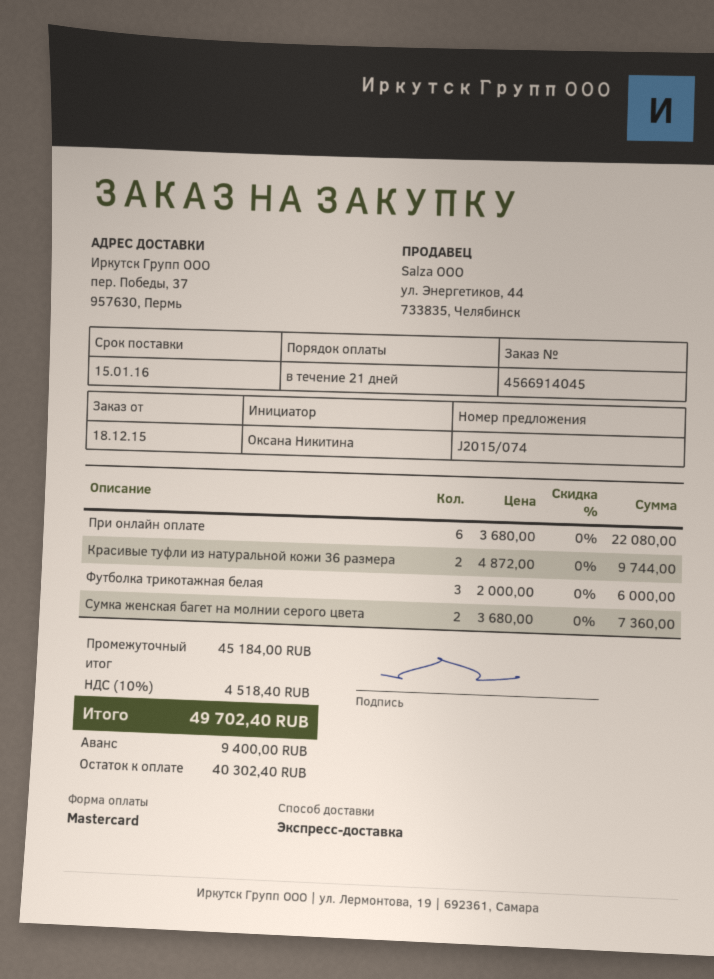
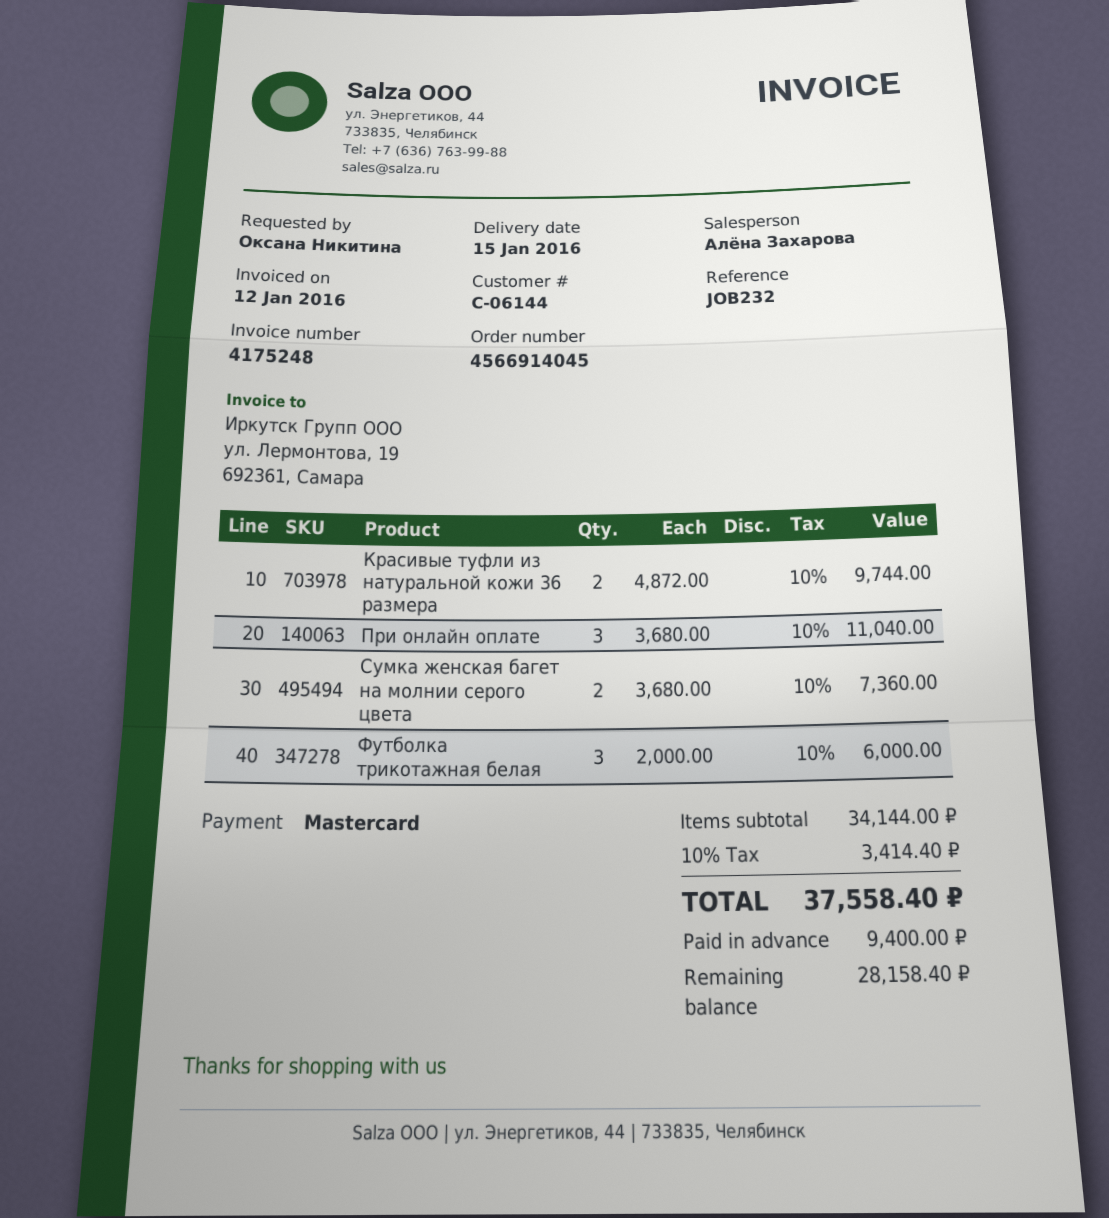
При онлайн оплате: 6 x 3680.00 = 22080.00 -> 3 x 3680.00 = 11040.00
subtotal: 45184.00 -> 34144.00
tax: 10% = 4518.40 -> 10% = 3414.40
total: 49702.40 -> 37558.40
balance: 40302.40 -> 28158.40

